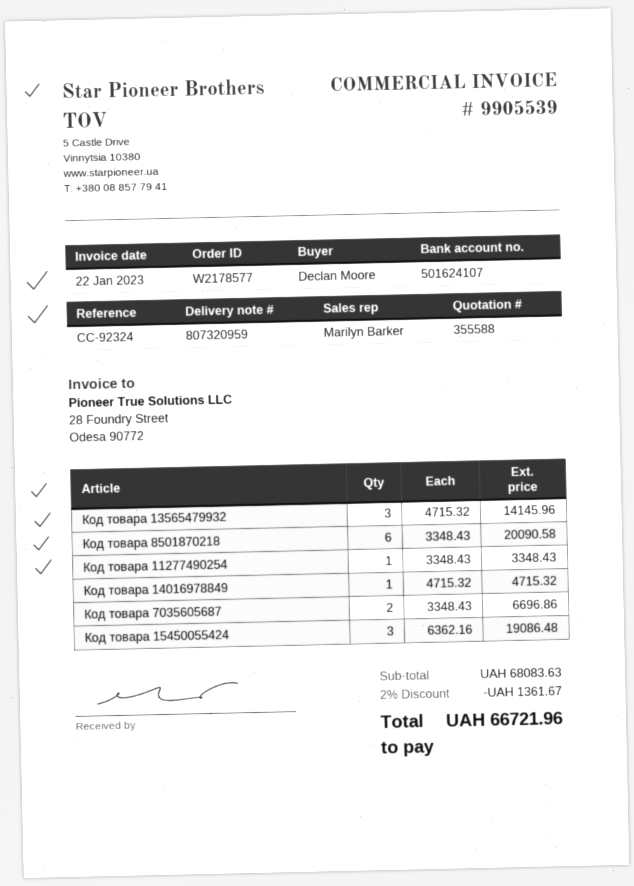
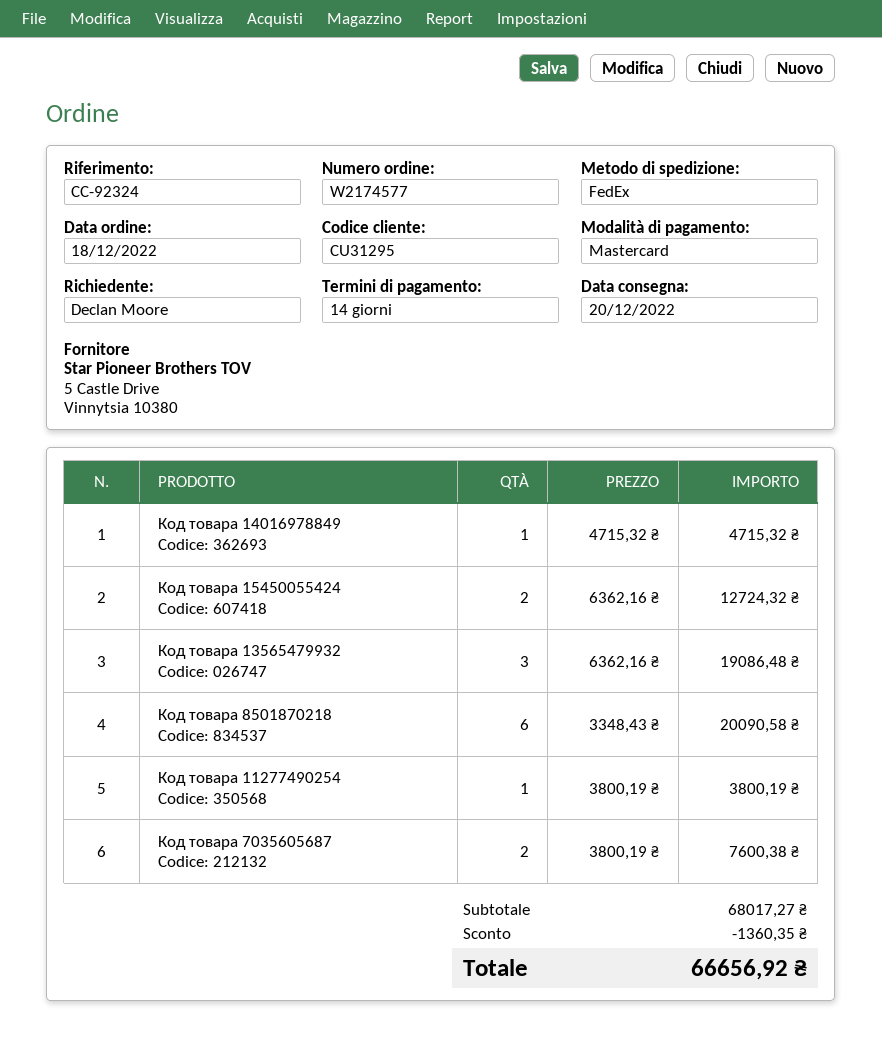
order number: W2178577 -> W2174577
Код товара 13565479932: 3 x 4715.32 = 14145.96 -> 3 x 6362.16 = 19086.48
Код товара 11277490254: 1 x 3348.43 = 3348.43 -> 1 x 3800.19 = 3800.19
Код товара 7035605687: 2 x 3348.43 = 6696.86 -> 2 x 3800.19 = 7600.38
Код товара 15450055424: 3 x 6362.16 = 19086.48 -> 2 x 6362.16 = 12724.32
subtotal: 68083.63 -> 68017.27
discount: 1361.67 -> 1360.35
total: 66721.96 -> 66656.92

